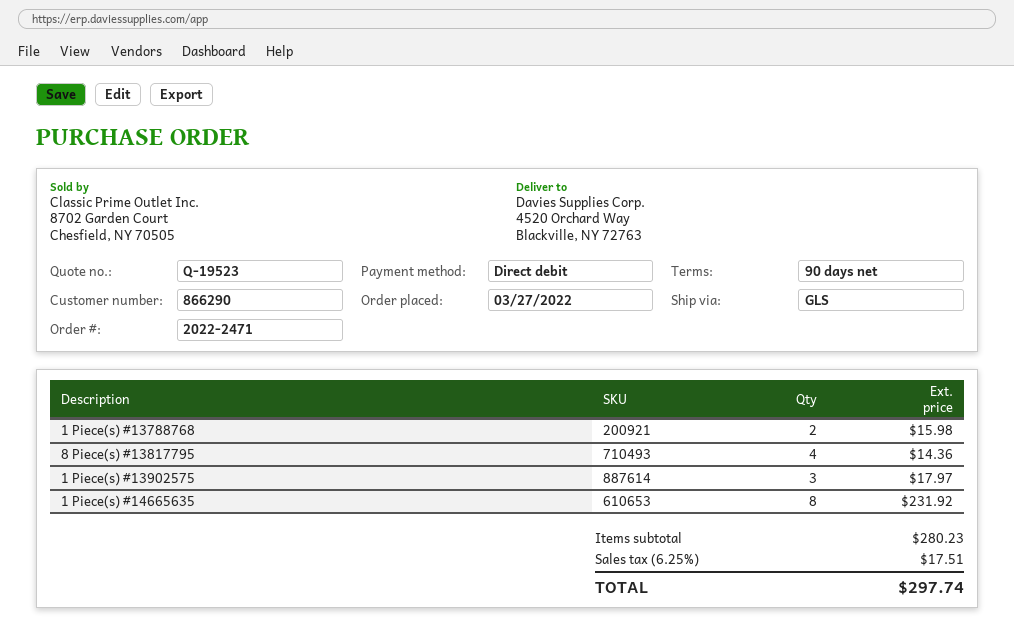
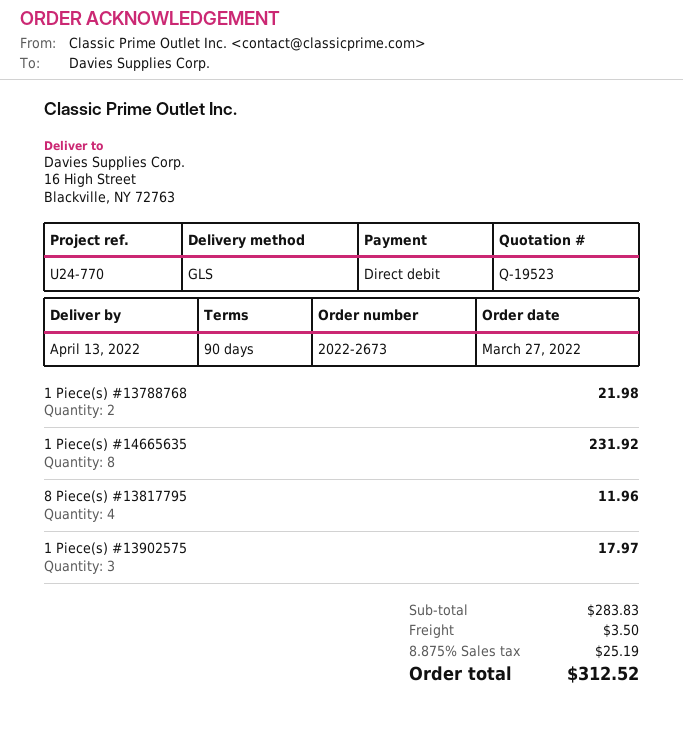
order number: 2022-2471 -> 2022-2673
ship to: 4520 Orchard Way, Blackville, NY 72763 -> 16 High Street, Blackville, NY 72763
1 Piece(s) #13788768: 2 for 15.98 -> 2 for 21.98
8 Piece(s) #13817795: 4 for 14.36 -> 4 for 11.96
subtotal: 280.23 -> 283.83
shipping: none -> 3.50
tax: 6.25% = 17.51 -> 8.875% = 25.19
total: 297.74 -> 312.52

